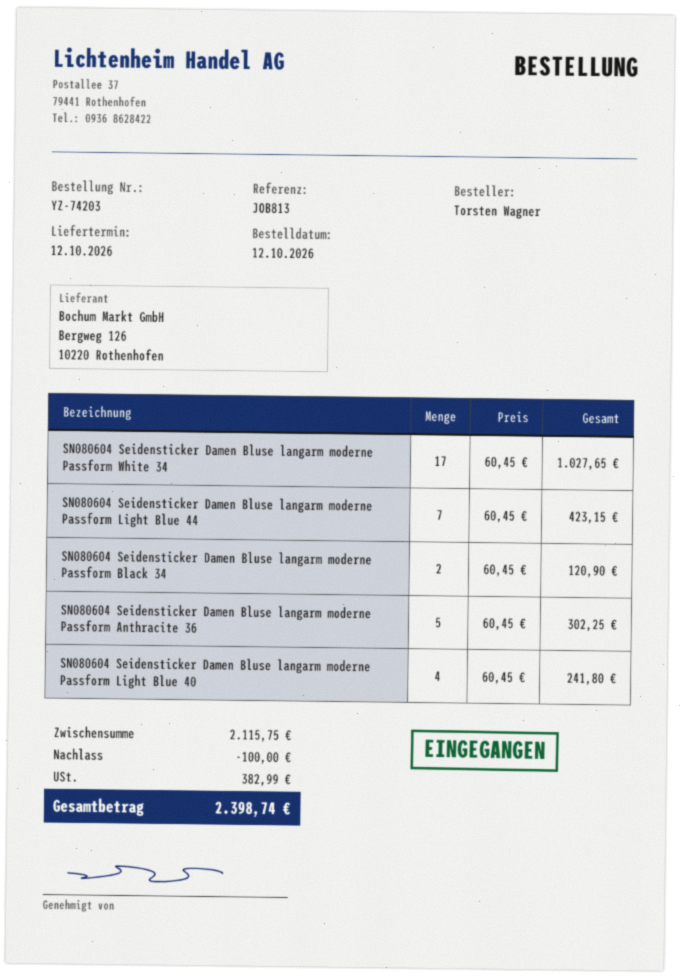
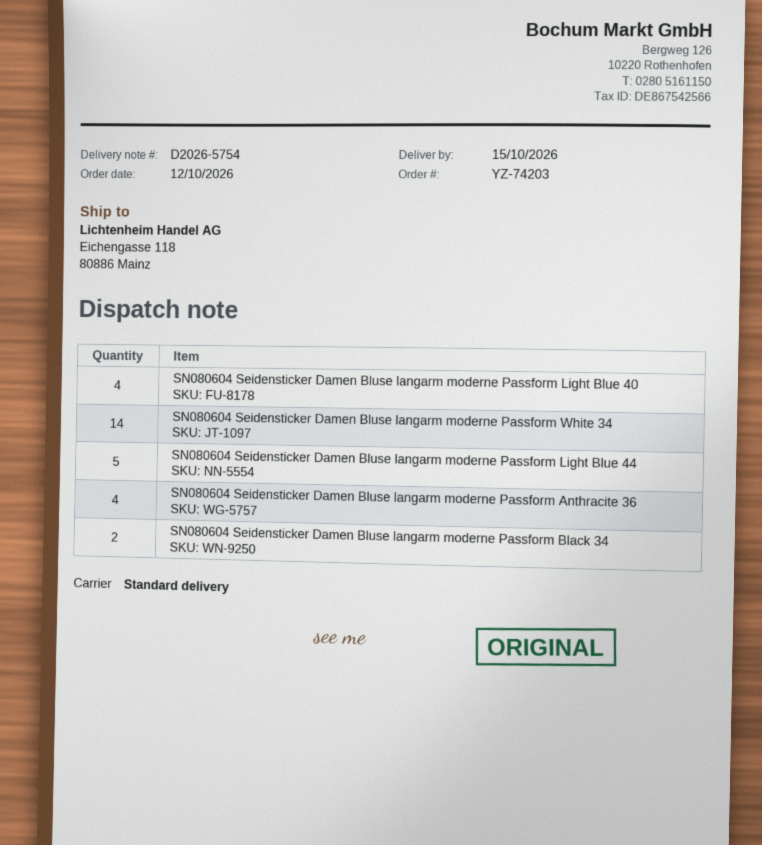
delivery date: 2026-10-12 -> 2026-10-15
SN080604 Seidensticker Damen Bluse langarm moderne Passform White 34: 17 -> 14
SN080604 Seidensticker Damen Bluse langarm moderne Passform Light Blue 44: 7 -> 5
SN080604 Seidensticker Damen Bluse langarm moderne Passform Anthracite 36: 5 -> 4

